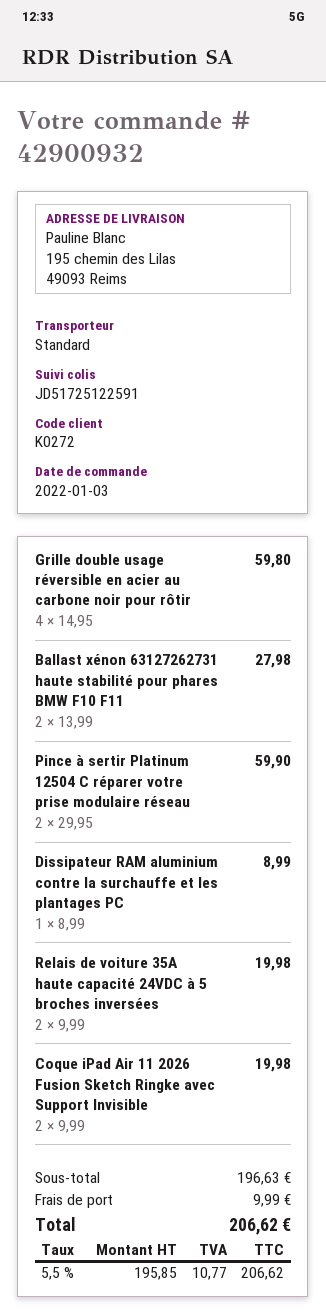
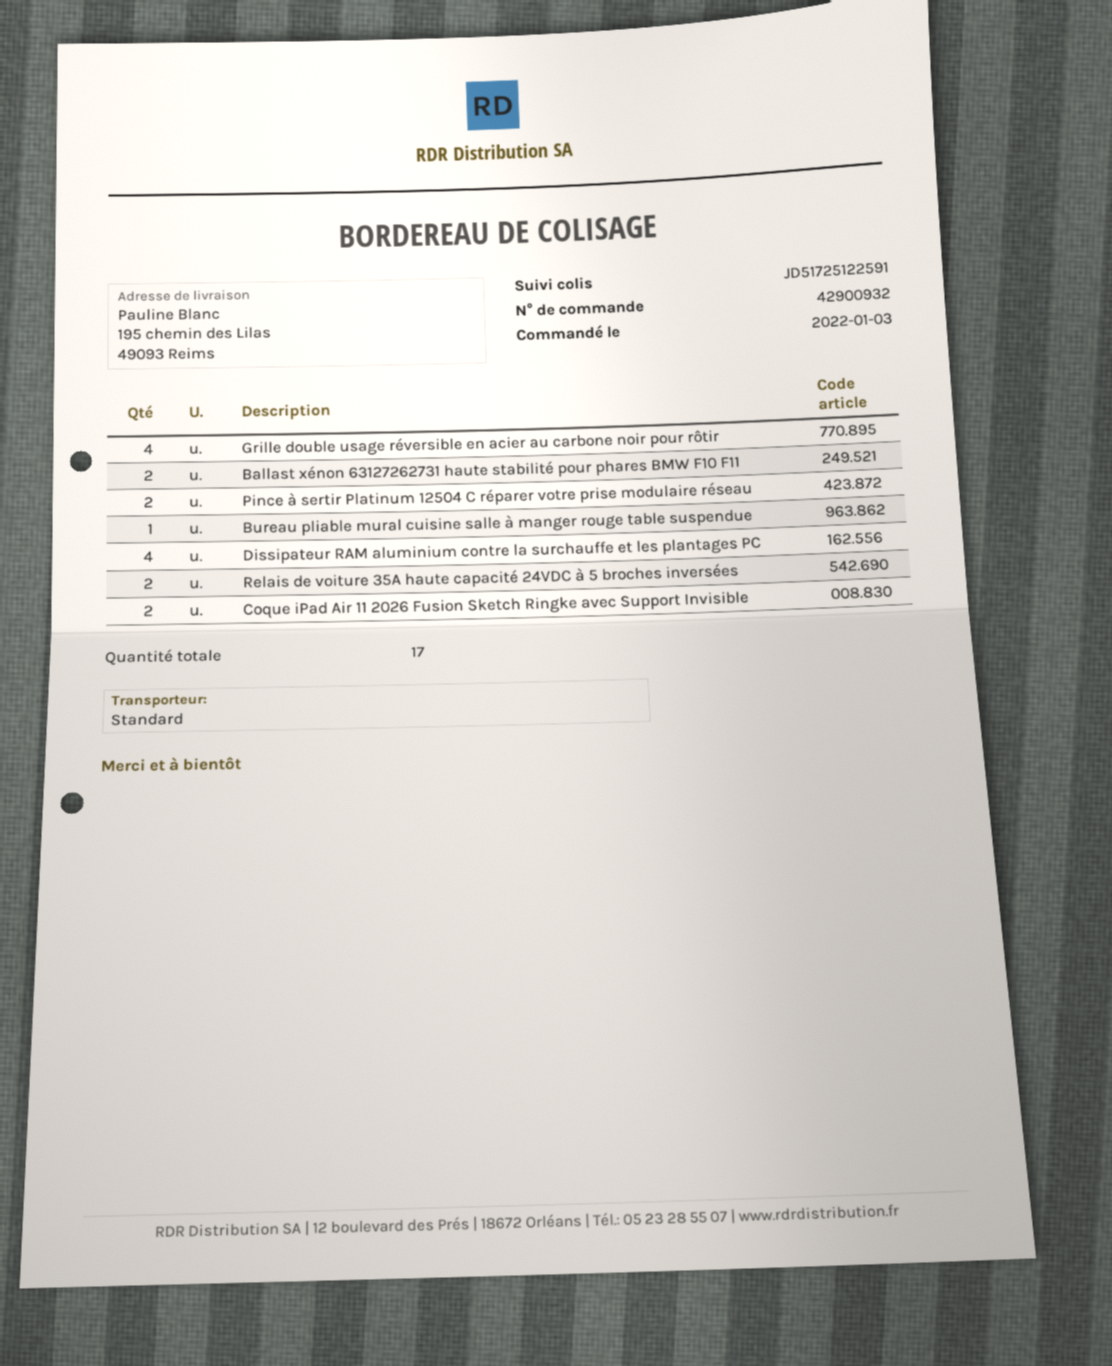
Dissipateur RAM aluminium contre la surchauffe et les plantages PC: 1 -> 4
Bureau pliable mural cuisine salle à manger rouge table suspendue: none -> 1

